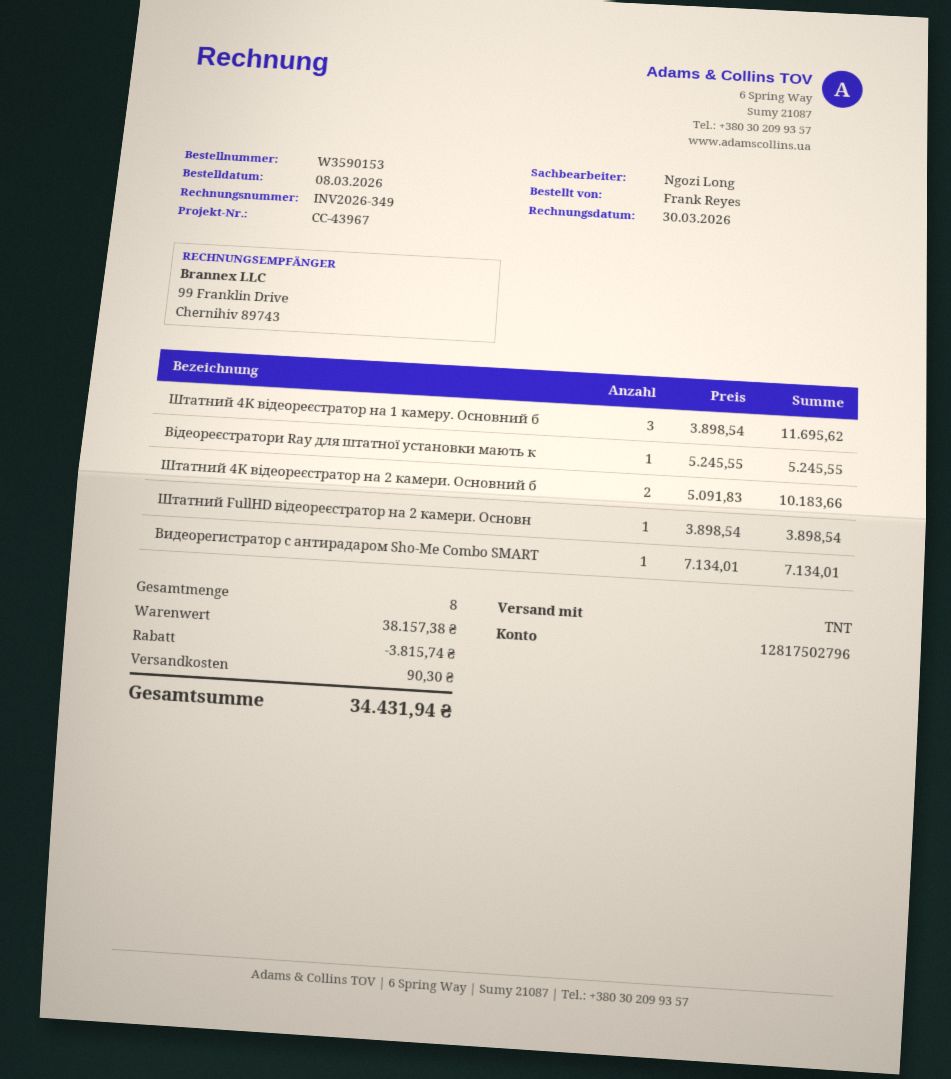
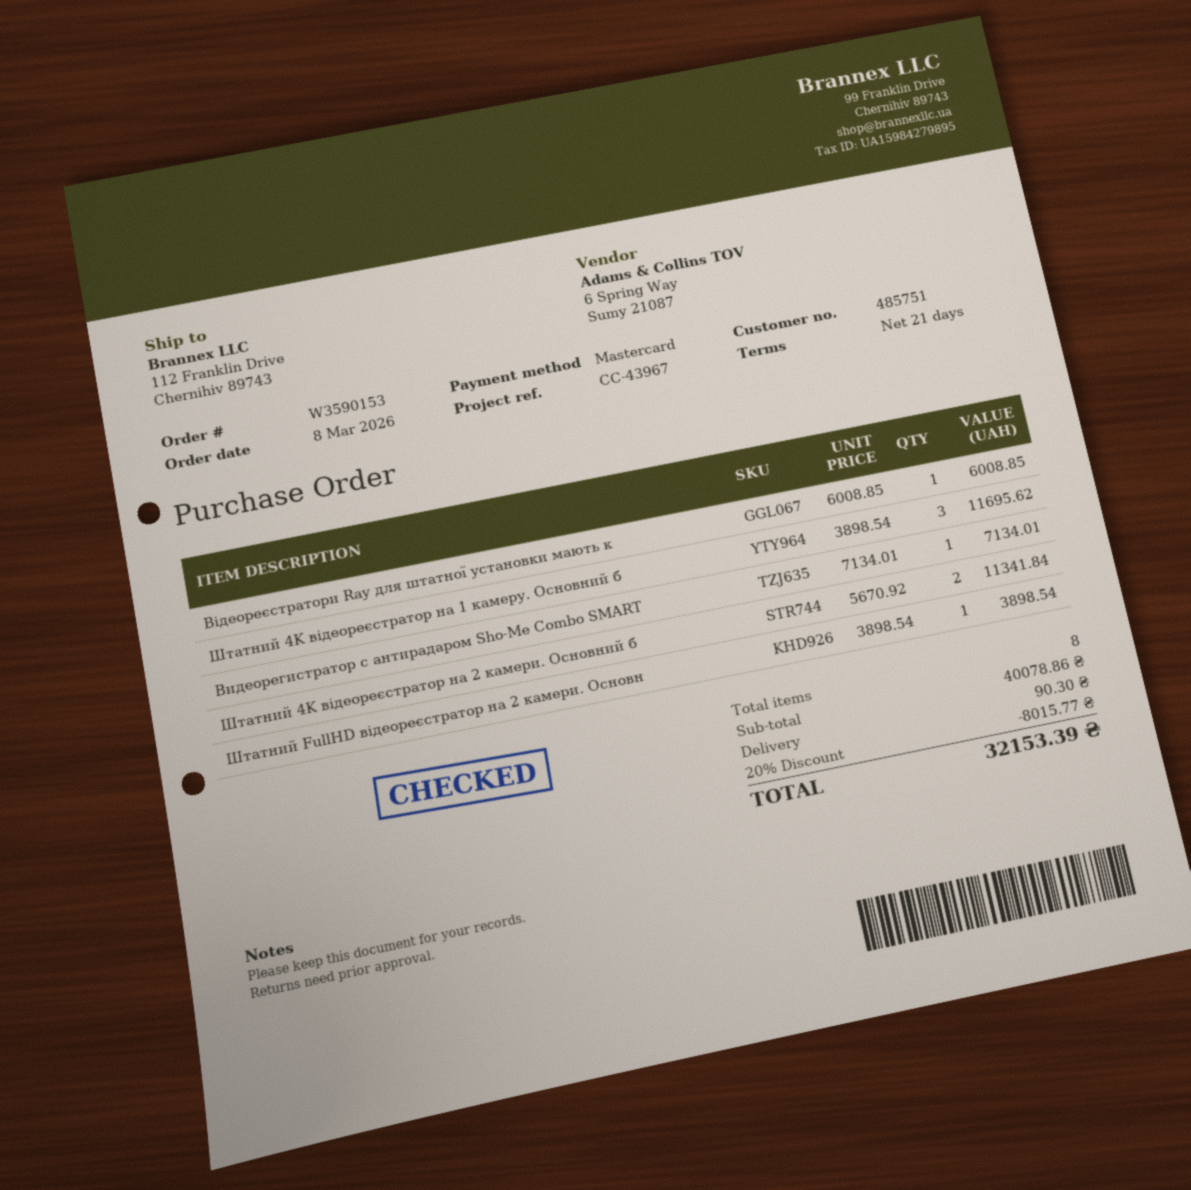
Відеореєстратори Ray для штатної установки мають к: 1 x 5245.55 = 5245.55 -> 1 x 6008.85 = 6008.85
Штатний 4K відеореєстратор на 2 камери. Основний б: 2 x 5091.83 = 10183.66 -> 2 x 5670.92 = 11341.84
subtotal: 38157.38 -> 40078.86
discount: 3815.74 -> 8015.77
total: 34431.94 -> 32153.39

